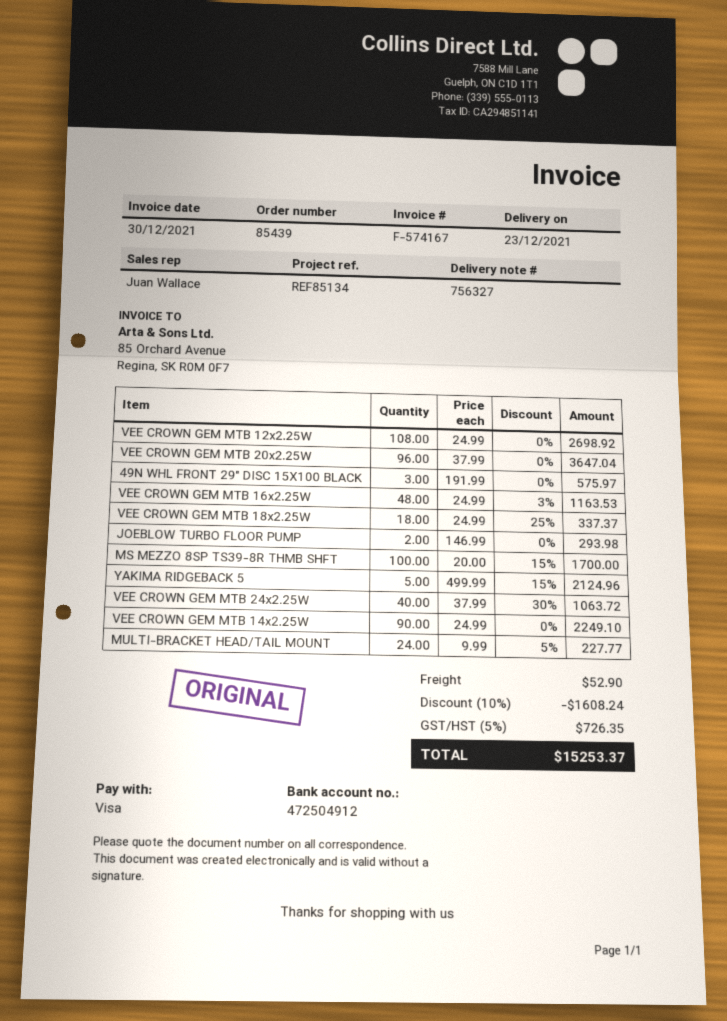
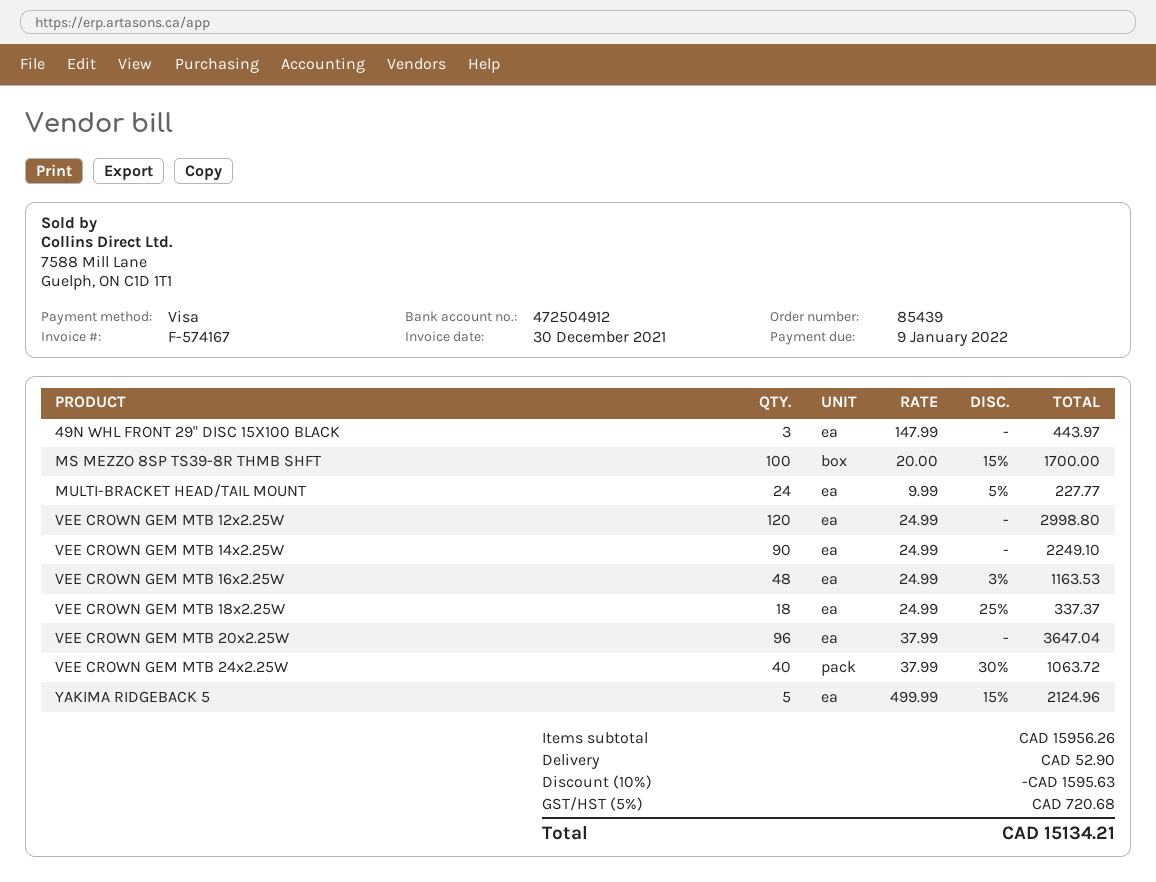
VEE CROWN GEM MTB 12x2.25W: 108 x 24.99 = 2698.92 -> 120 x 24.99 = 2998.80
49N WHL FRONT 29" DISC 15X100 BLACK: 3 x 191.99 = 575.97 -> 3 x 147.99 = 443.97
JOEBLOW TURBO FLOOR PUMP: 2 x 146.99 = 293.98 -> none
discount: 10% = 1608.24 -> 10% = 1595.63
tax: 5% = 726.35 -> 5% = 720.68
total: 15253.37 -> 15134.21

